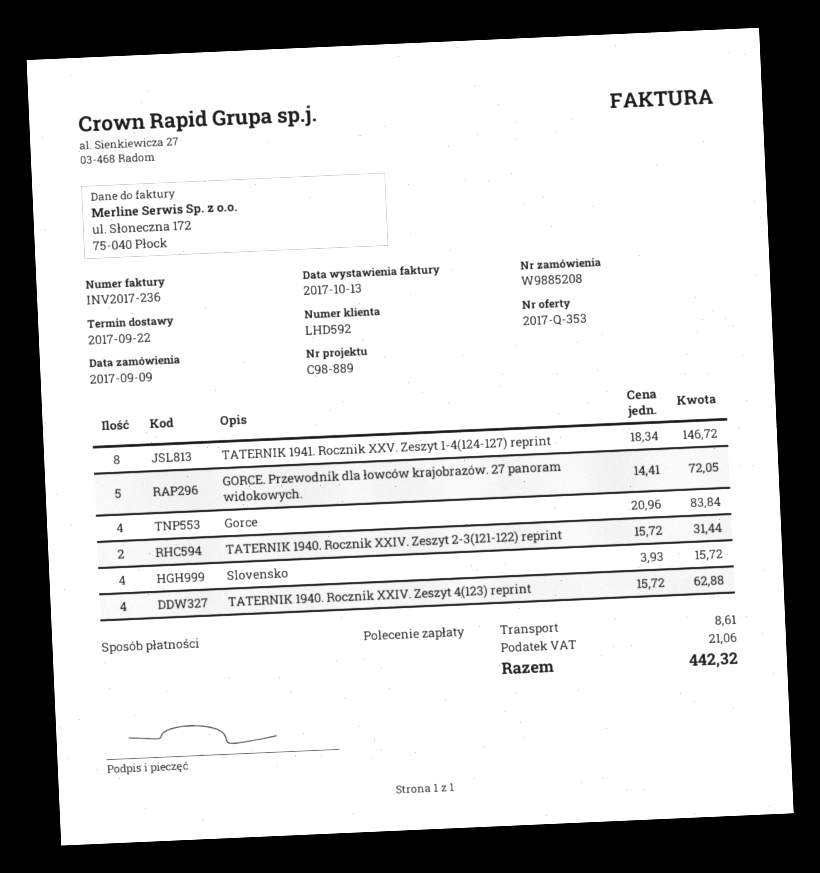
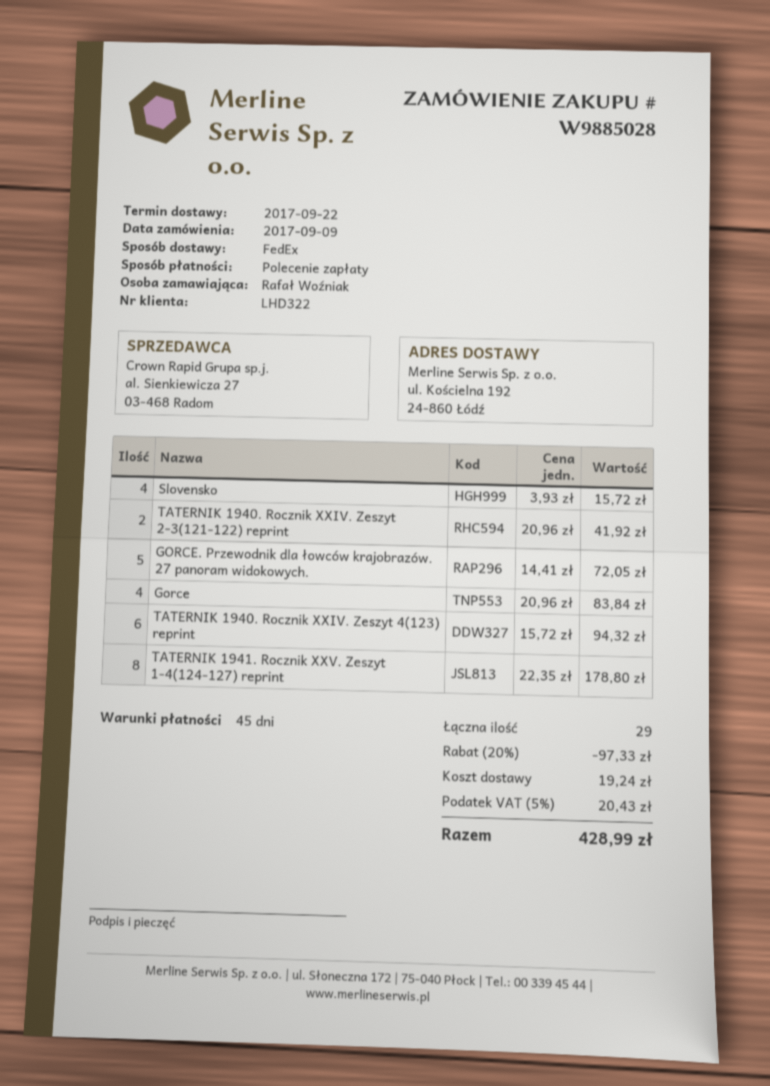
order number: W9885208 -> W9885028
customer number: LHD592 -> LHD322
TATERNIK 1941. Rocznik XXV. Zeszyt 1-4(124-127) reprint: 8 x 18.34 = 146.72 -> 8 x 22.35 = 178.80
TATERNIK 1940. Rocznik XXIV. Zeszyt 2-3(121-122) reprint: 2 x 15.72 = 31.44 -> 2 x 20.96 = 41.92
TATERNIK 1940. Rocznik XXIV. Zeszyt 4(123) reprint: 4 x 15.72 = 62.88 -> 6 x 15.72 = 94.32
discount: none -> 20% = 97.33
shipping: 8.61 -> 19.24
tax: 21.06 -> 20.43
total: 442.32 -> 428.99

